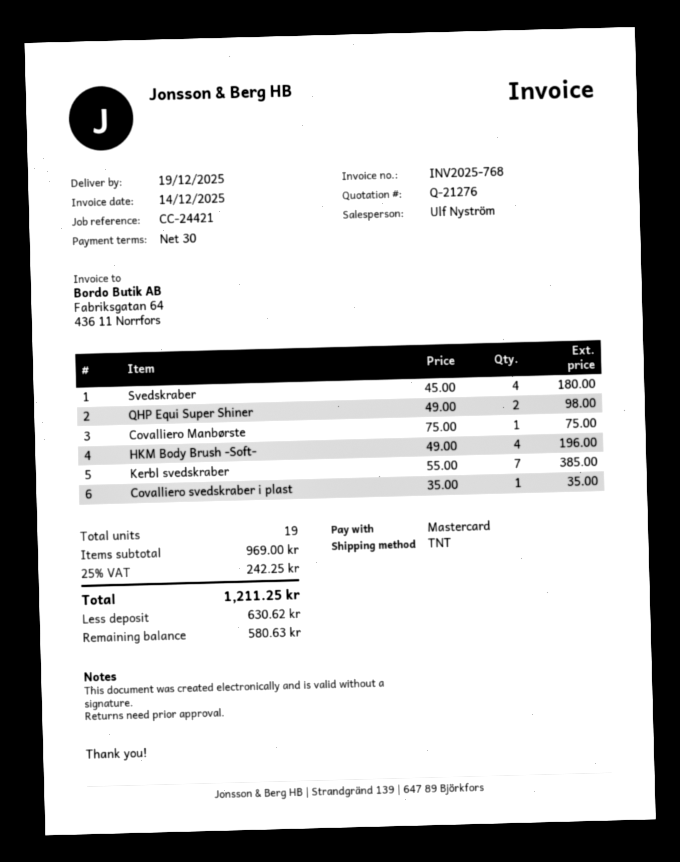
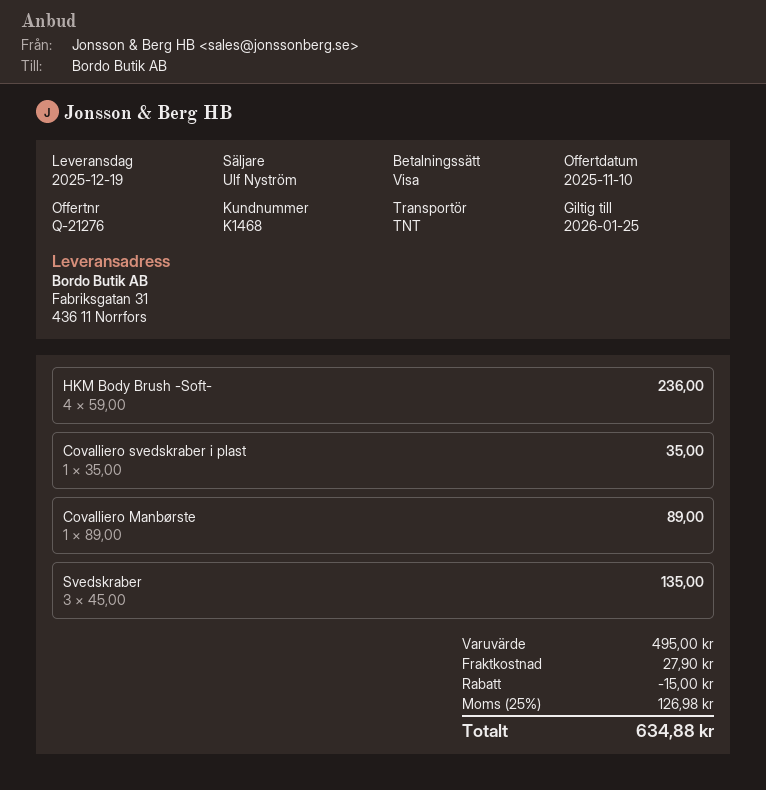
payment method: Mastercard -> Visa
Svedskraber: 4 x 45.00 = 180.00 -> 3 x 45.00 = 135.00
QHP Equi Super Shiner: 2 x 49.00 = 98.00 -> none
Covalliero Manbørste: 1 x 75.00 = 75.00 -> 1 x 89.00 = 89.00
HKM Body Brush -Soft-: 4 x 49.00 = 196.00 -> 4 x 59.00 = 236.00
Kerbl svedskraber: 7 x 55.00 = 385.00 -> none
subtotal: 969.00 -> 495.00
discount: none -> 15.00
shipping: none -> 27.90
tax: 25% = 242.25 -> 25% = 126.98
total: 1211.25 -> 634.88

